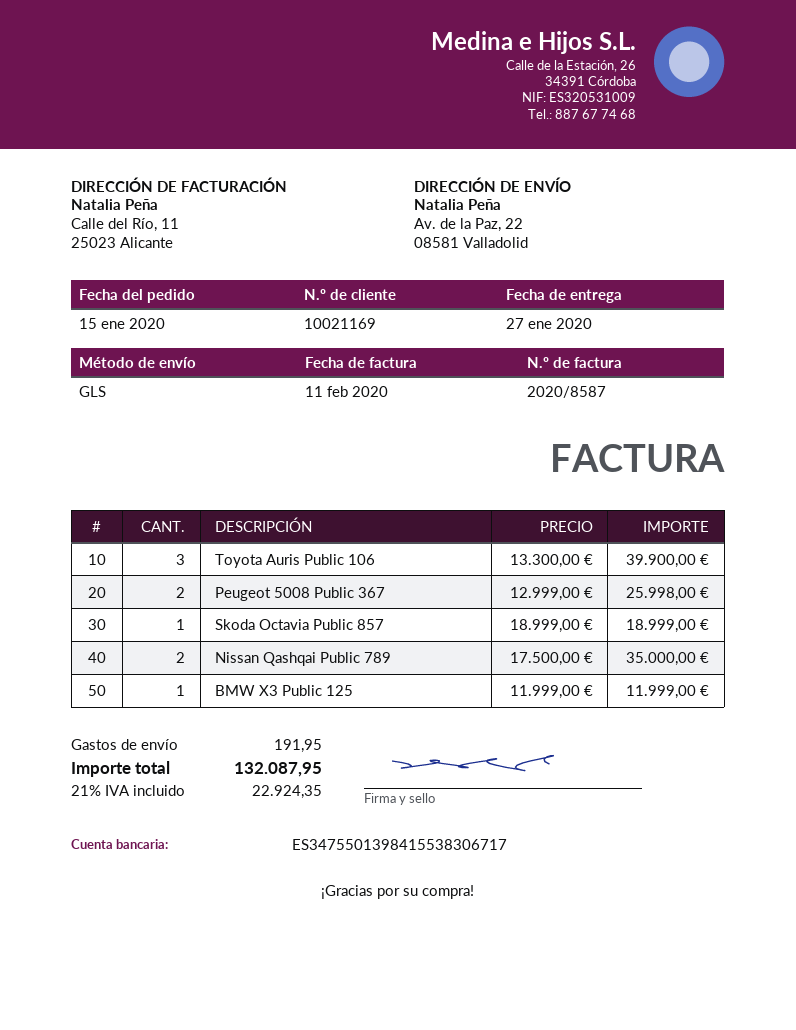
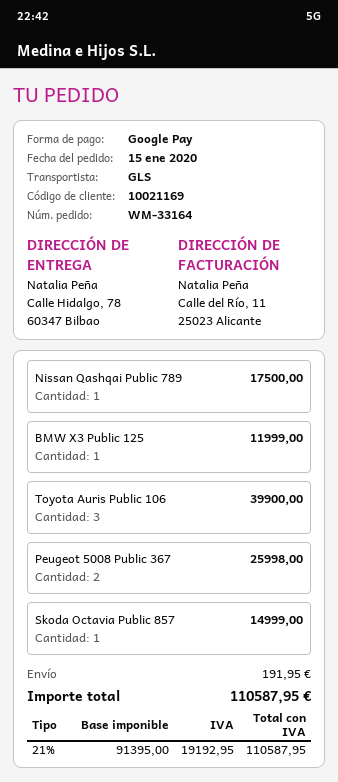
ship to: Av. de la Paz, 22, 08581 Valladolid -> Calle Hidalgo, 78, 60347 Bilbao
Skoda Octavia Public 857: 1 for 18999.00 -> 1 for 14999.00
Nissan Qashqai Public 789: 2 for 35000.00 -> 1 for 17500.00
tax: 21% = 22924.35 -> 21% = 19192.95
total: 132087.95 -> 110587.95

